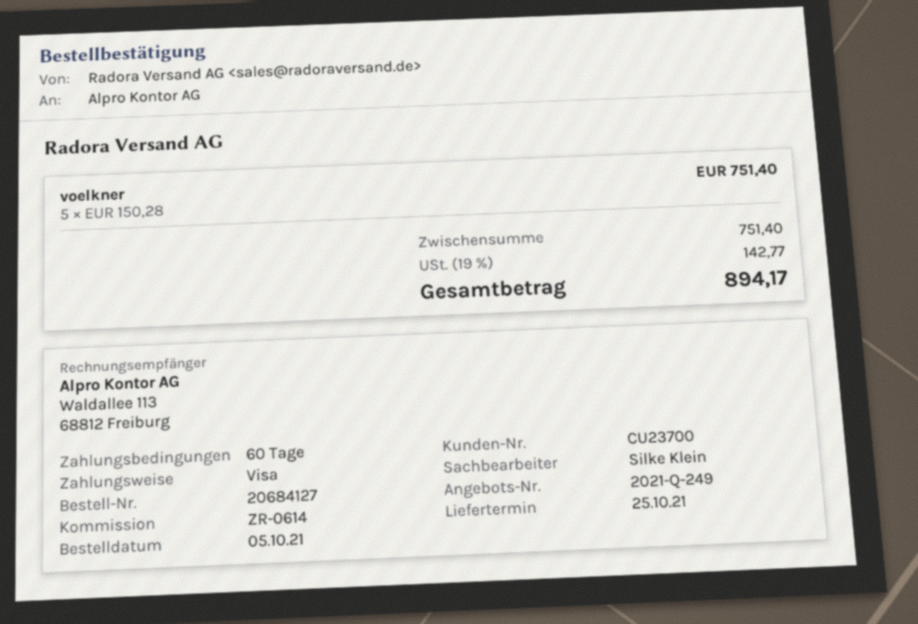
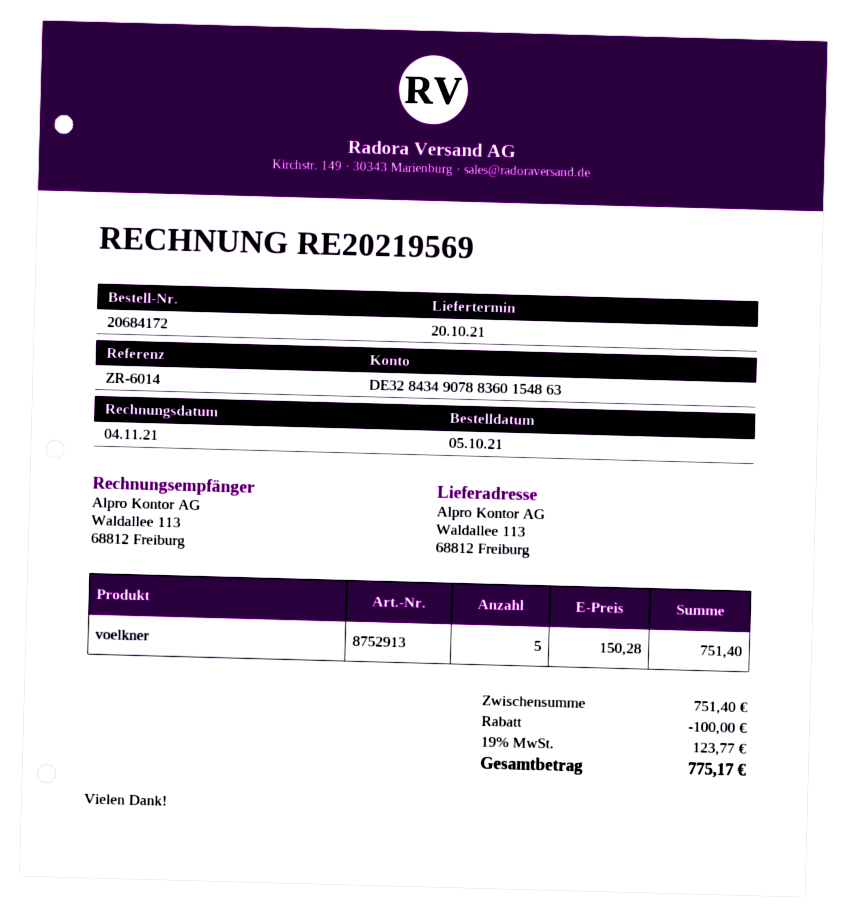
order number: 20684127 -> 20684172
delivery date: 2021-10-25 -> 2021-10-20
reference: ZR-0614 -> ZR-6014
discount: none -> 100.00
tax: 19% = 142.77 -> 19% = 123.77
total: 894.17 -> 775.17

